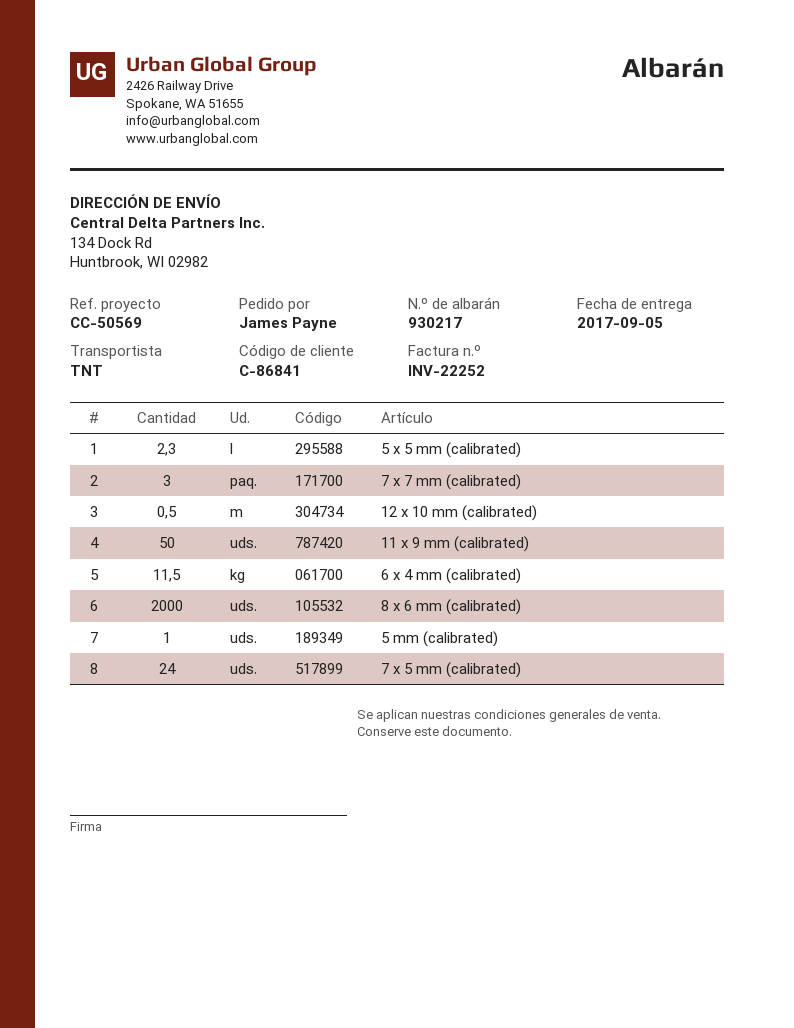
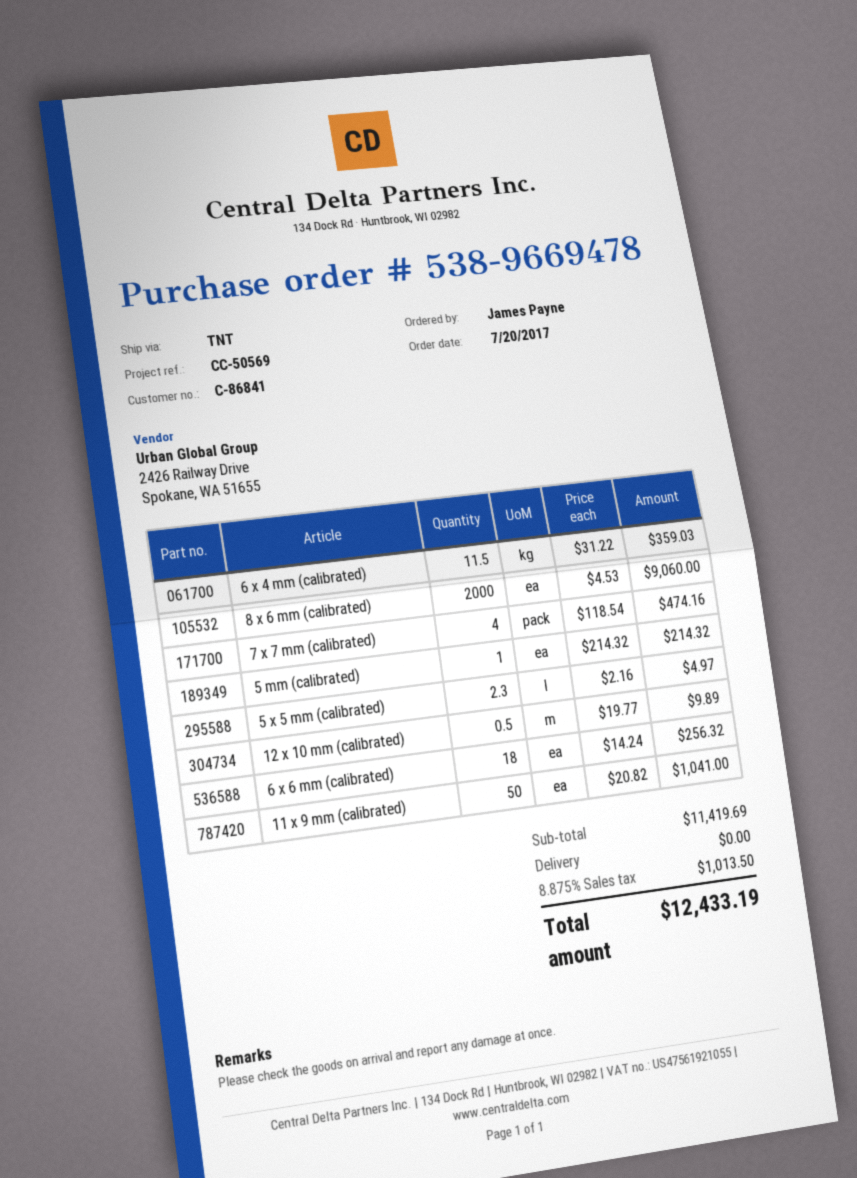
7 x 7 mm (calibrated): 3 -> 4
7 x 5 mm (calibrated): 24 -> none
6 x 6 mm (calibrated): none -> 18

